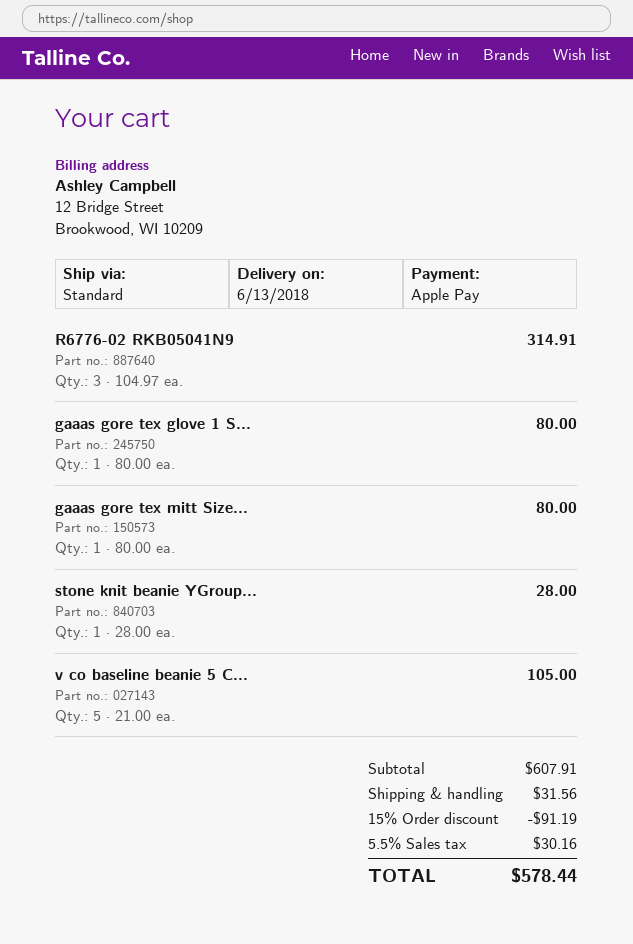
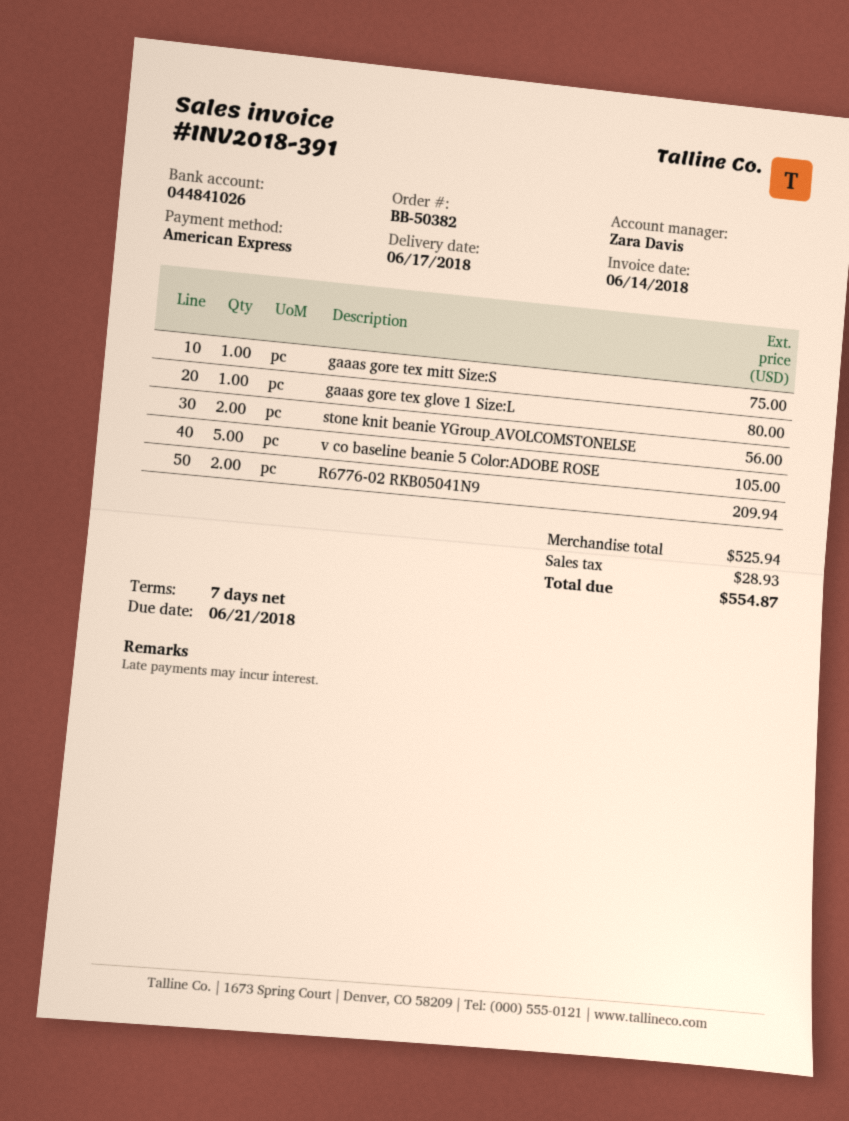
delivery date: 2018-06-13 -> 2018-06-17
payment method: Apple Pay -> American Express
R6776-02 RKB05041N9: 3 for 314.91 -> 2 for 209.94
gaaas gore tex mitt Size...: 1 for 80.00 -> 1 for 75.00
stone knit beanie YGroup...: 1 for 28.00 -> 2 for 56.00
subtotal: 607.91 -> 525.94
discount: 15% = 91.19 -> none
shipping: 31.56 -> none
tax: 30.16 -> 28.93
total: 578.44 -> 554.87

